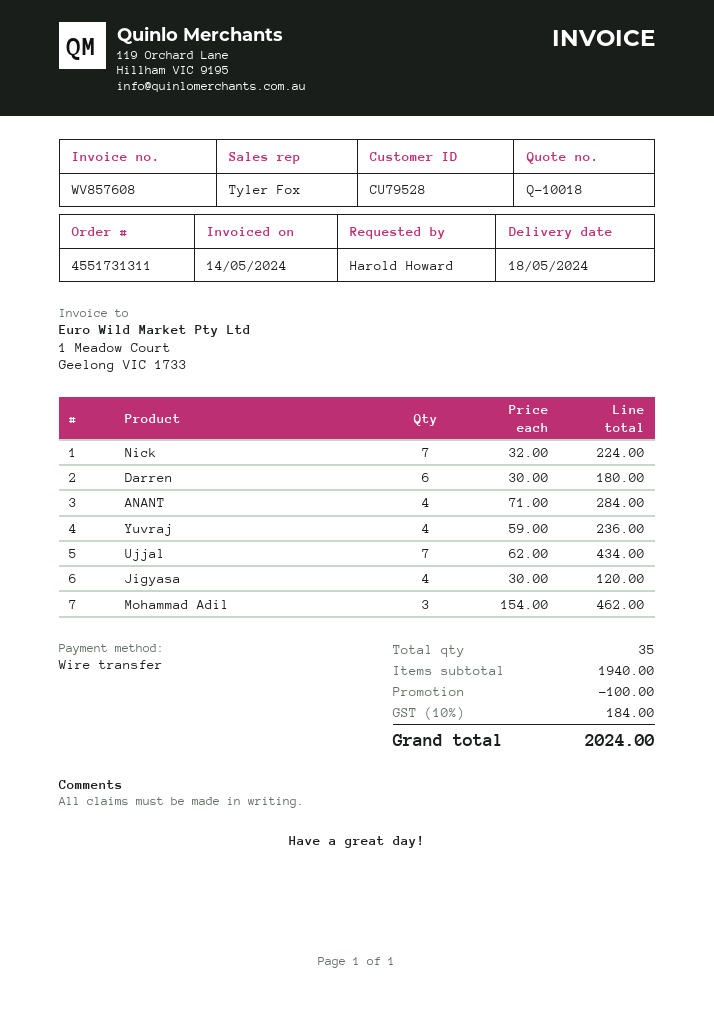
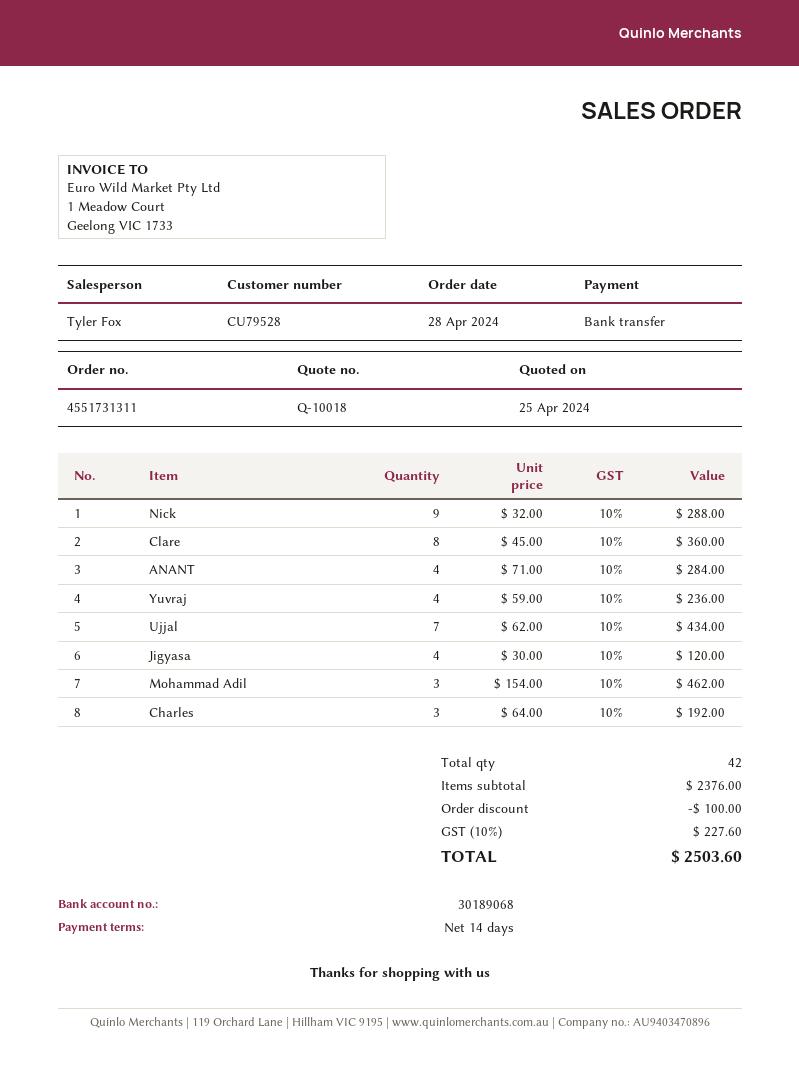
Nick: 7 x 32.00 = 224.00 -> 9 x 32.00 = 288.00
Darren: 6 x 30.00 = 180.00 -> none
Clare: none -> 8 x 45.00 = 360.00
Charles: none -> 3 x 64.00 = 192.00
total quantity: 35 -> 42
subtotal: 1940.00 -> 2376.00
tax: 10% = 184.00 -> 10% = 227.60
total: 2024.00 -> 2503.60

